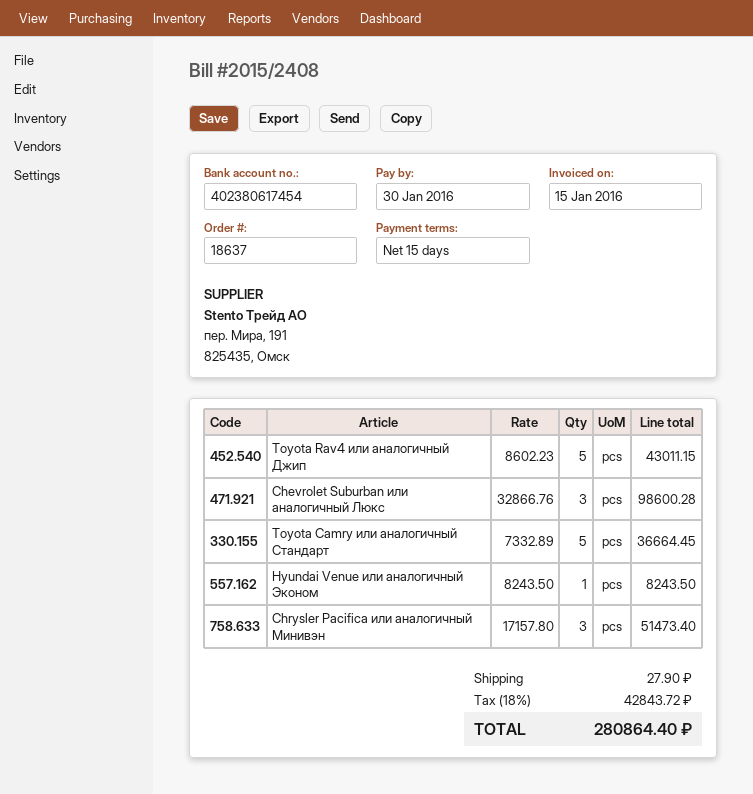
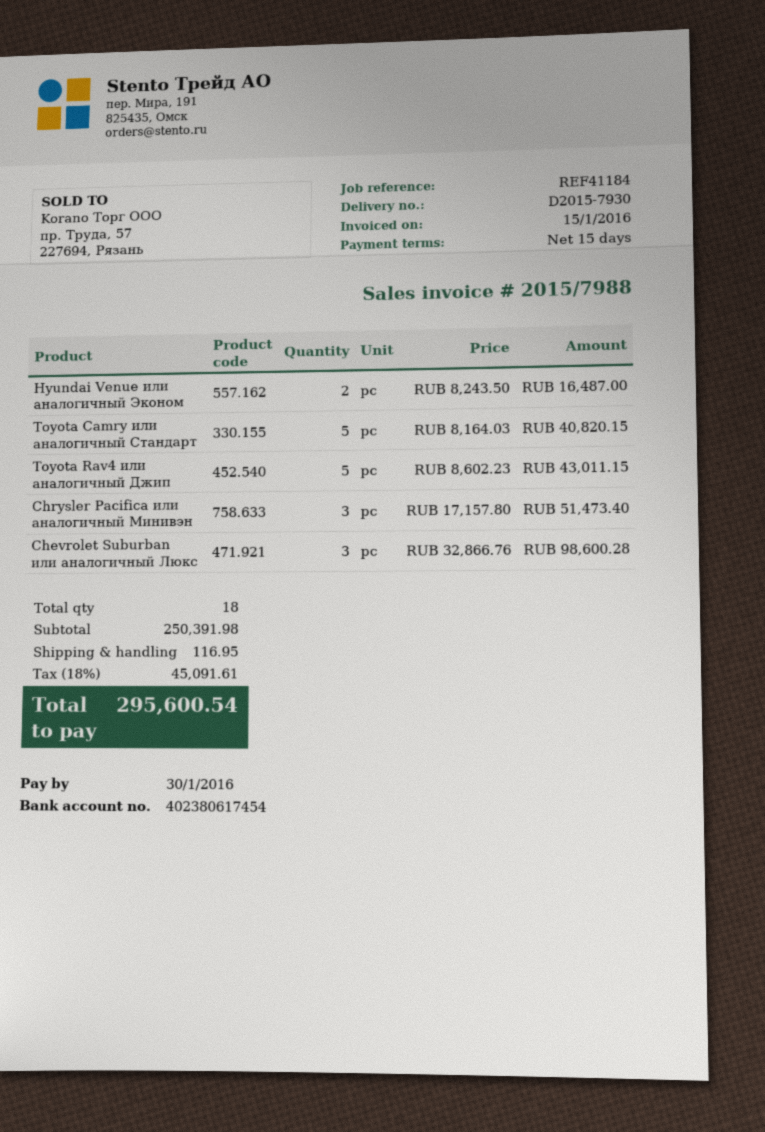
invoice number: 2015/2408 -> 2015/7988
Toyota Camry или аналогичный Стандарт: 5 x 7332.89 = 36664.45 -> 5 x 8164.03 = 40820.15
Hyundai Venue или аналогичный Эконом: 1 x 8243.50 = 8243.50 -> 2 x 8243.50 = 16487.00
shipping: 27.90 -> 116.95
tax: 18% = 42843.72 -> 18% = 45091.61
total: 280864.40 -> 295600.54

